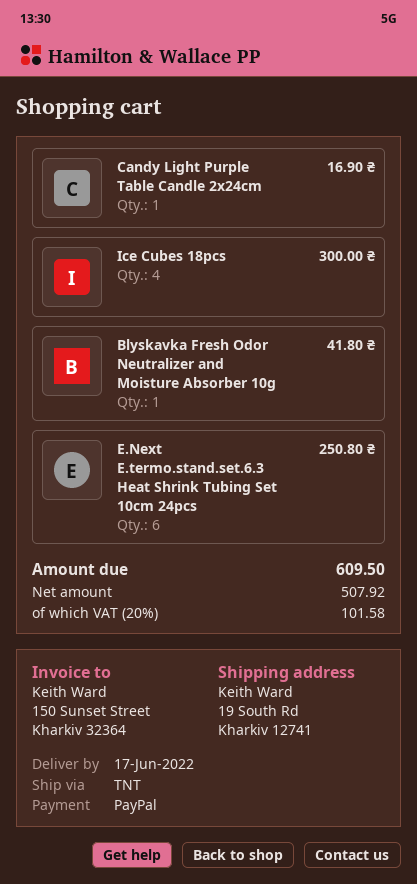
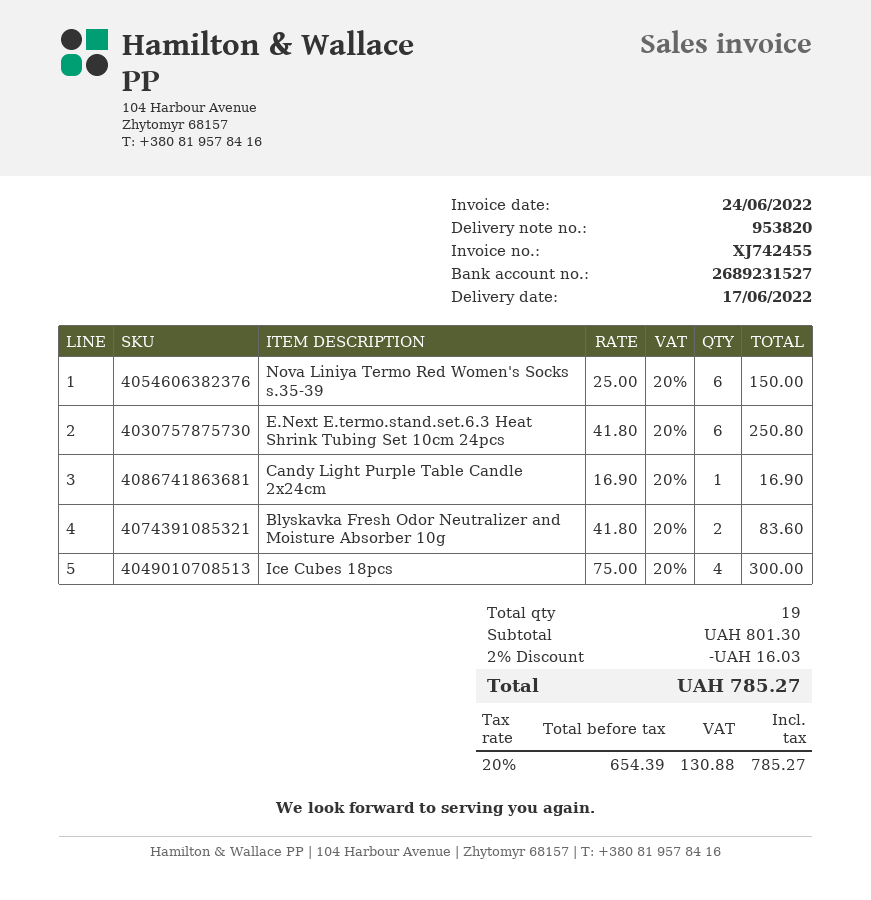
Blyskavka Fresh Odor Neutralizer and Moisture Absorber 10g: 1 for 41.80 -> 2 for 83.60
Nova Liniya Termo Red Women's Socks s.35-39: none -> 6 for 150.00
discount: none -> 2% = 16.03
net: 507.92 -> 654.39
tax: 20% = 101.58 -> 20% = 130.88
total: 609.50 -> 785.27

